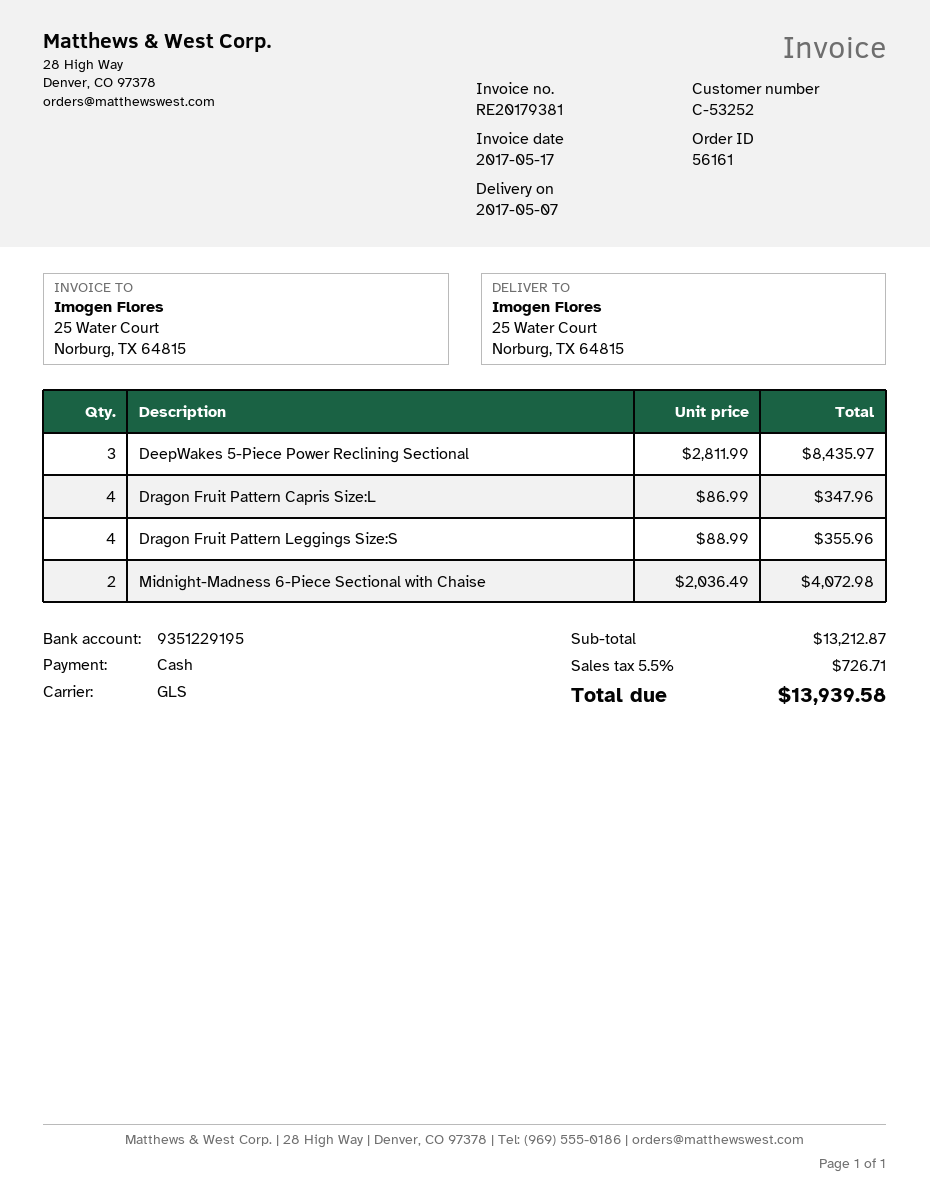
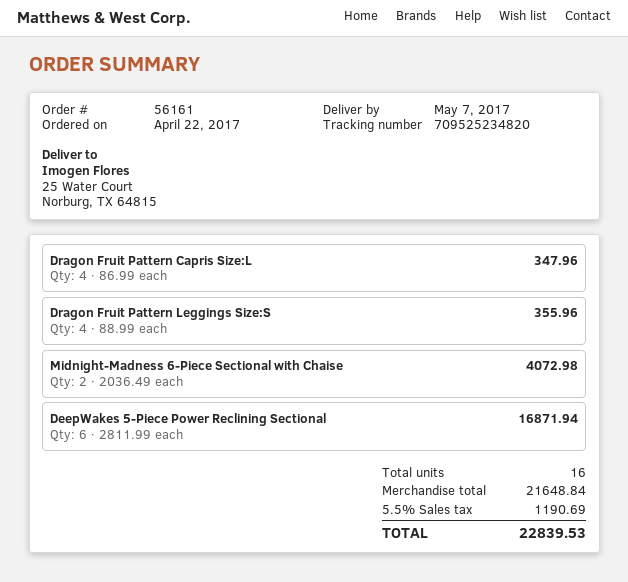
DeepWakes 5-Piece Power Reclining Sectional: 3 x 2811.99 = 8435.97 -> 6 x 2811.99 = 16871.94
subtotal: 13212.87 -> 21648.84
tax: 5.5% = 726.71 -> 5.5% = 1190.69
total: 13939.58 -> 22839.53

